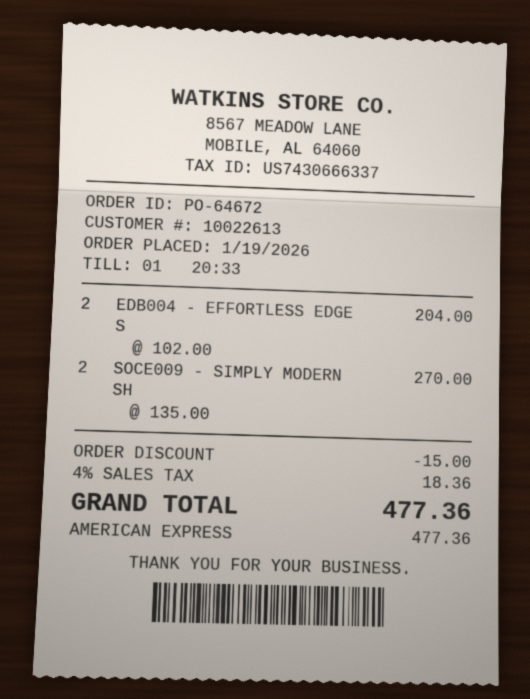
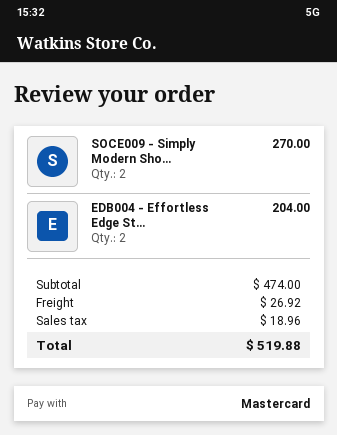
payment method: American Express -> Mastercard
discount: 15.00 -> none
shipping: none -> 26.92
tax: 18.36 -> 18.96
total: 477.36 -> 519.88

